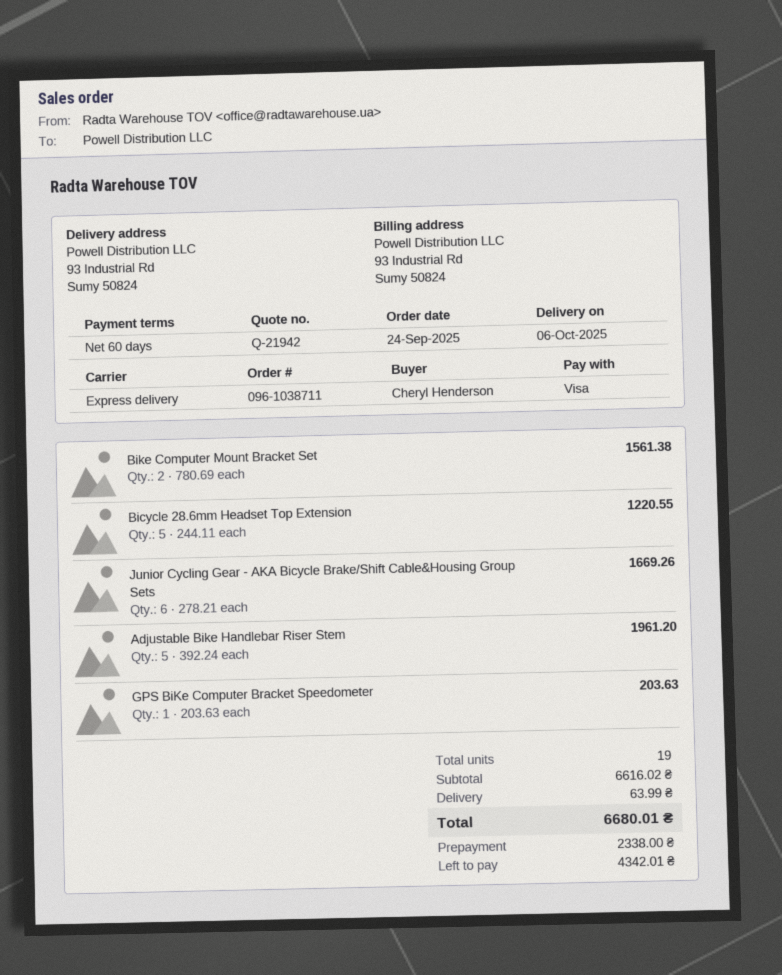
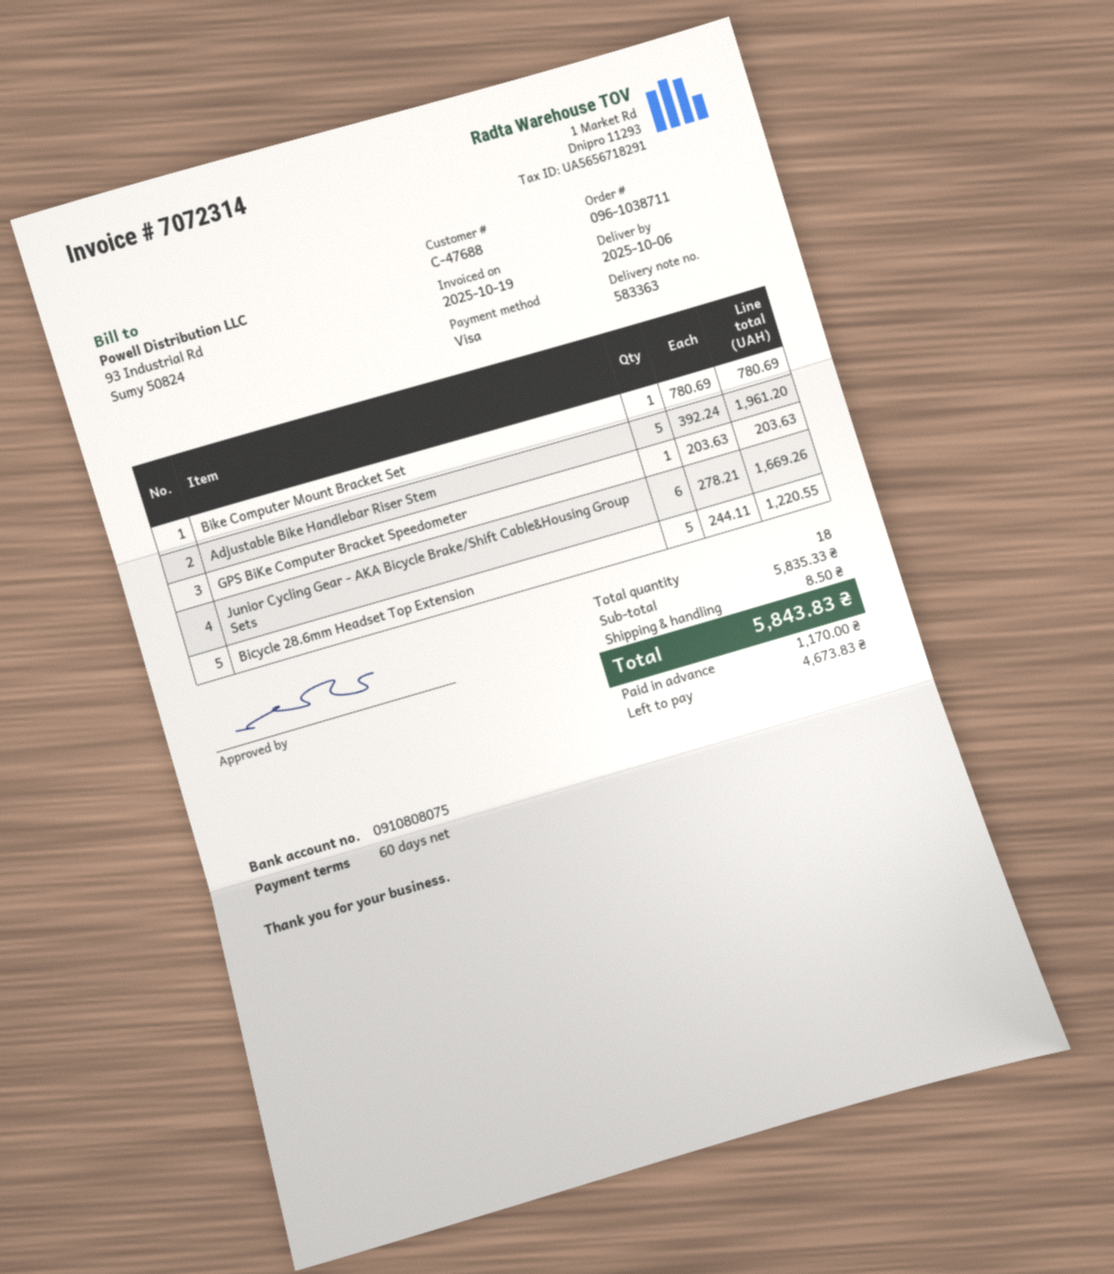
Bike Computer Mount Bracket Set: 2 x 780.69 = 1561.38 -> 1 x 780.69 = 780.69
total quantity: 19 -> 18
subtotal: 6616.02 -> 5835.33
shipping: 63.99 -> 8.50
total: 6680.01 -> 5843.83
deposit: 2338.00 -> 1170.00
balance: 4342.01 -> 4673.83

